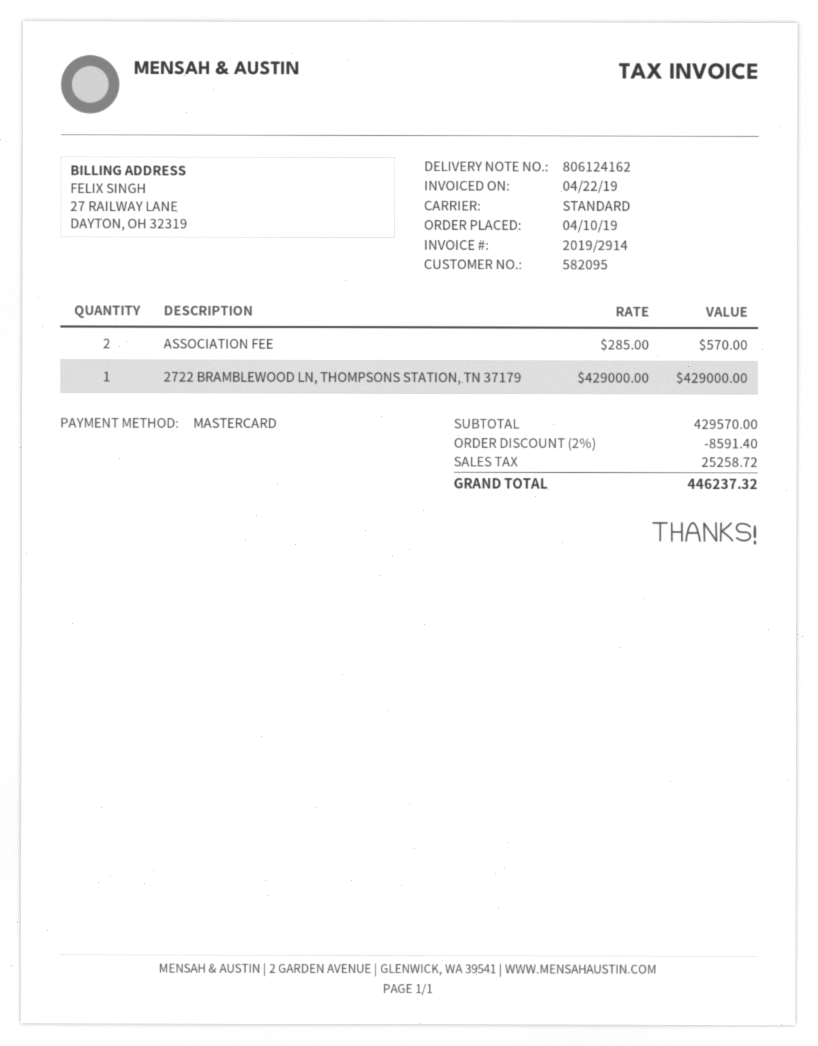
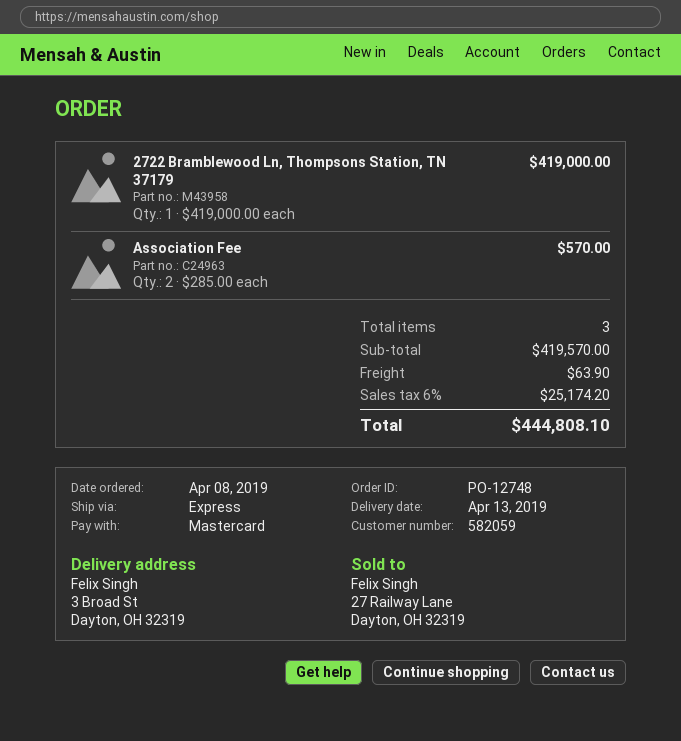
order date: 2019-04-10 -> 2019-04-08
customer number: 582095 -> 582059
shipping method: standard -> express
2722 BRAMBLEWOOD LN, THOMPSONS STATION, TN 37179: 1 x 429000.00 = 429000.00 -> 1 x 419000.00 = 419000.00
subtotal: 429570.00 -> 419570.00
discount: 2% = 8591.40 -> none
shipping: none -> 63.90
tax: 25258.72 -> 25174.20
total: 446237.32 -> 444808.10

